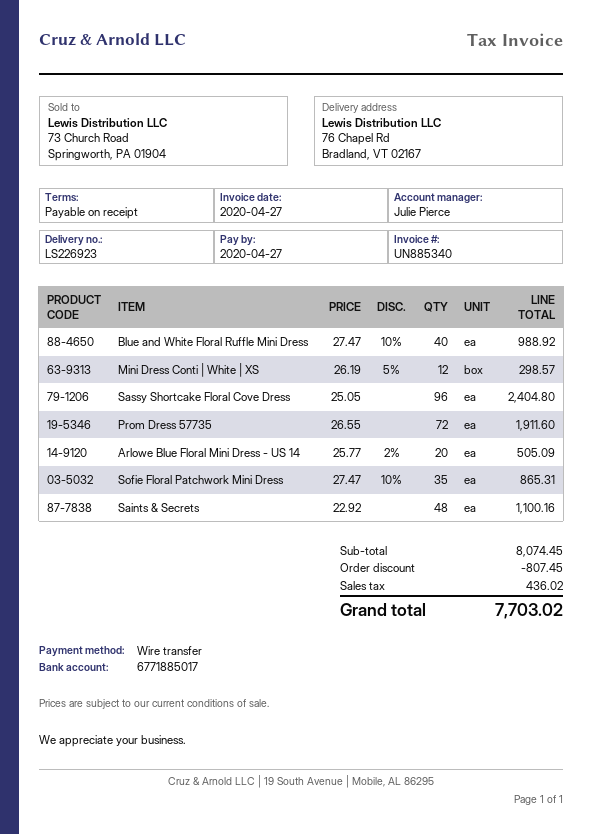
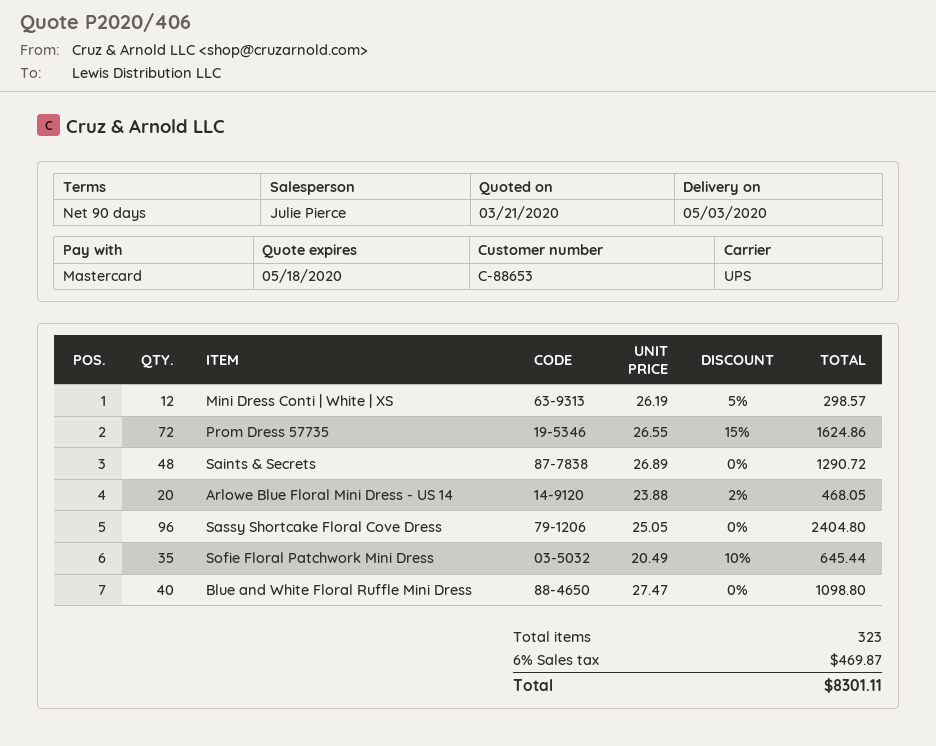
payment terms: on receipt -> 90 days
payment method: bank transfer -> Mastercard
Blue and White Floral Ruffle Mini Dress: 40 x 27.47 - 10% = 988.92 -> 40 x 27.47 = 1098.80
Prom Dress 57735: 72 x 26.55 = 1911.60 -> 72 x 26.55 - 15% = 1624.86
Arlowe Blue Floral Mini Dress - US 14: 20 x 25.77 - 2% = 505.09 -> 20 x 23.88 - 2% = 468.05
Sofie Floral Patchwork Mini Dress: 35 x 27.47 - 10% = 865.31 -> 35 x 20.49 - 10% = 645.44
Saints & Secrets: 48 x 22.92 = 1100.16 -> 48 x 26.89 = 1290.72
discount: 807.45 -> none
tax: 436.02 -> 469.87
total: 7703.02 -> 8301.11

